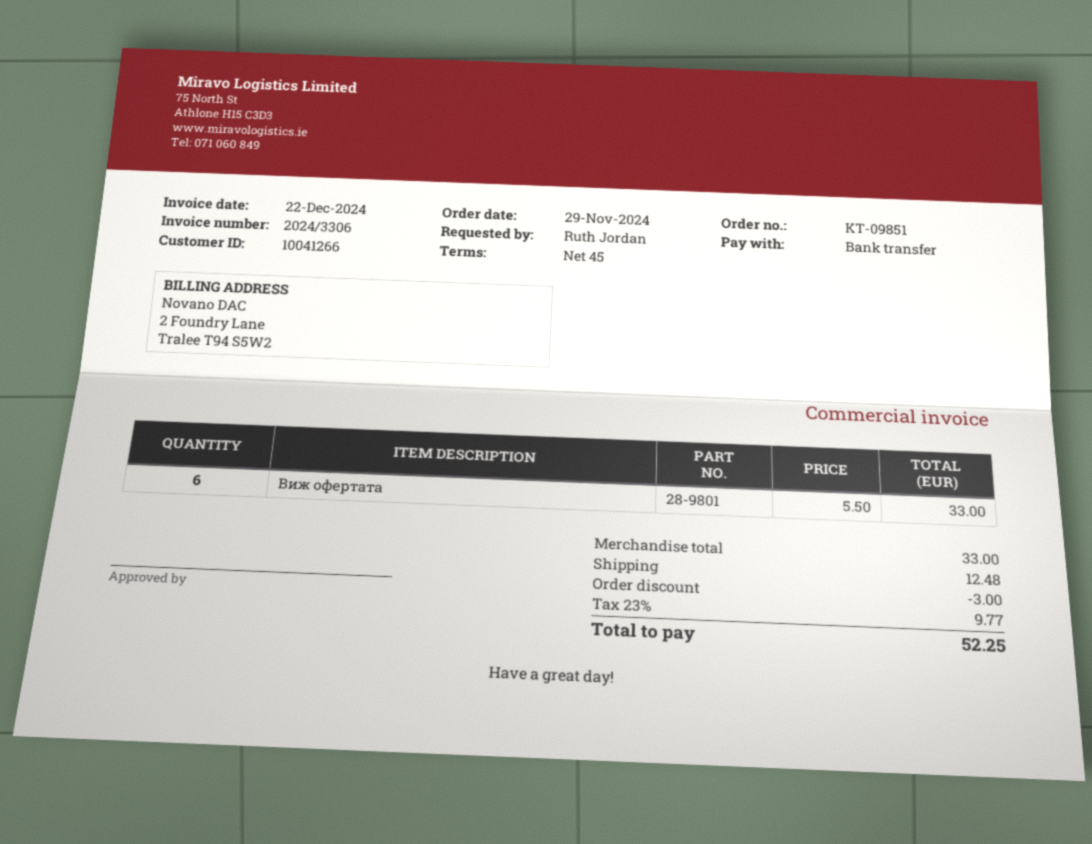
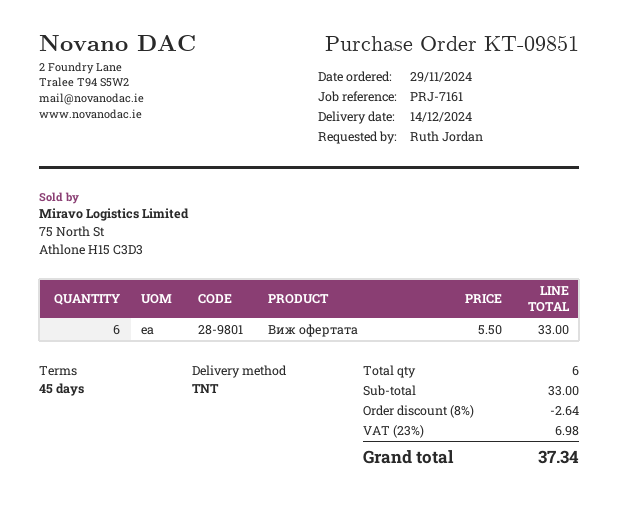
discount: 3.00 -> 2.64
shipping: 12.48 -> none
tax: 23% = 9.77 -> 23% = 6.98
total: 52.25 -> 37.34

